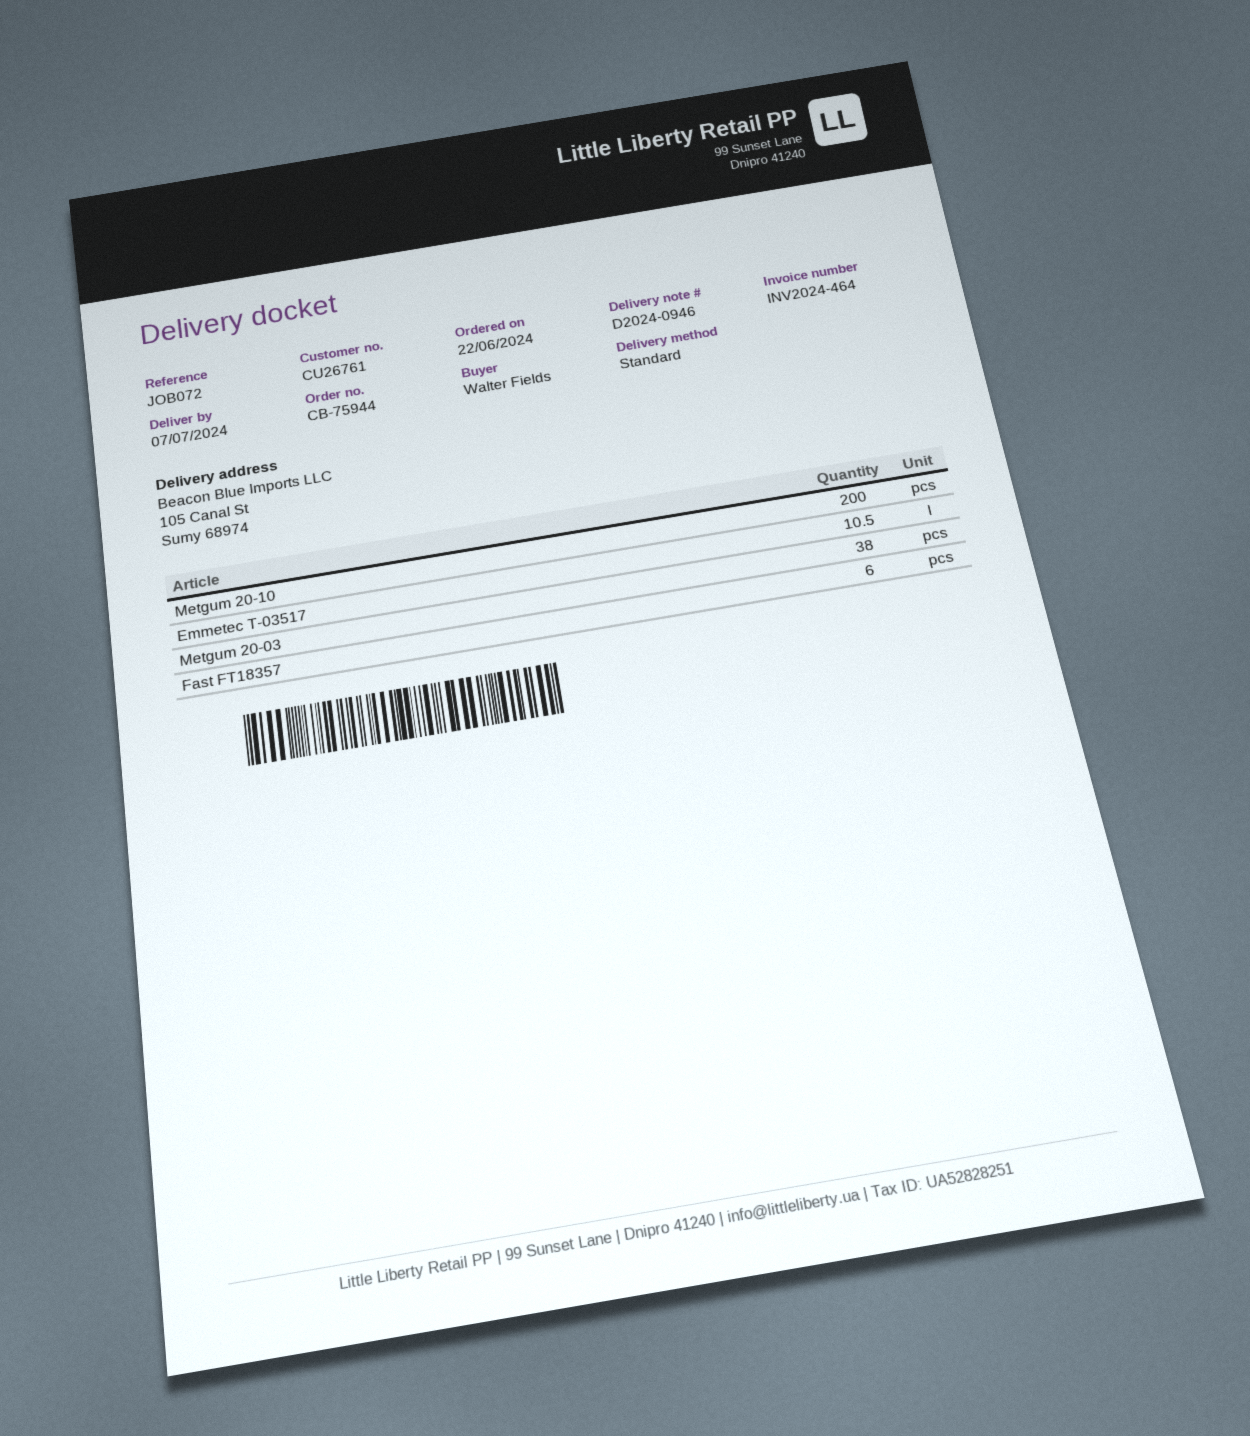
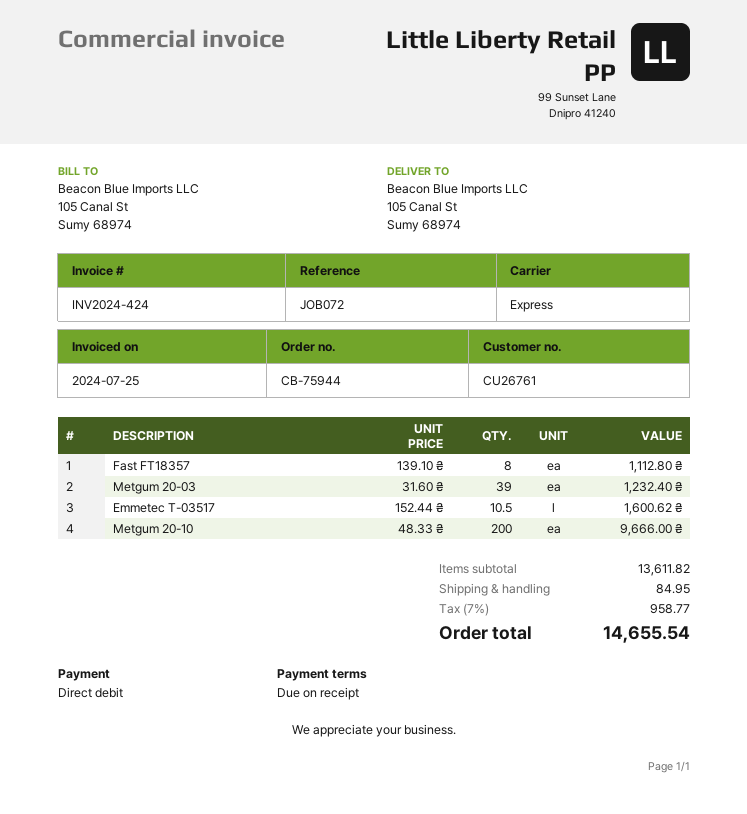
invoice number: INV2024-464 -> INV2024-424
shipping method: standard -> express
Metgum 20-03: 38 -> 39
Fast FT18357: 6 -> 8

